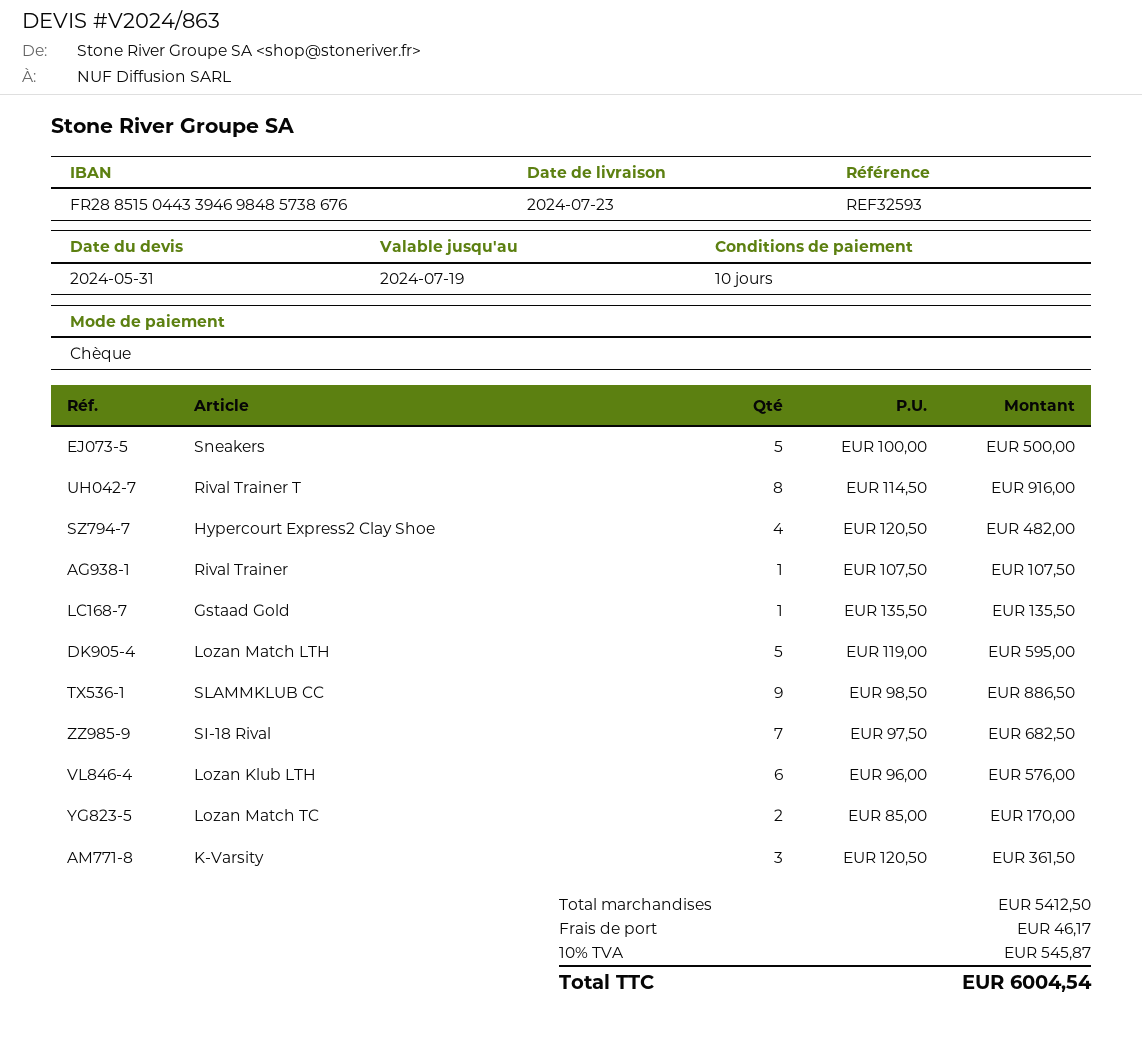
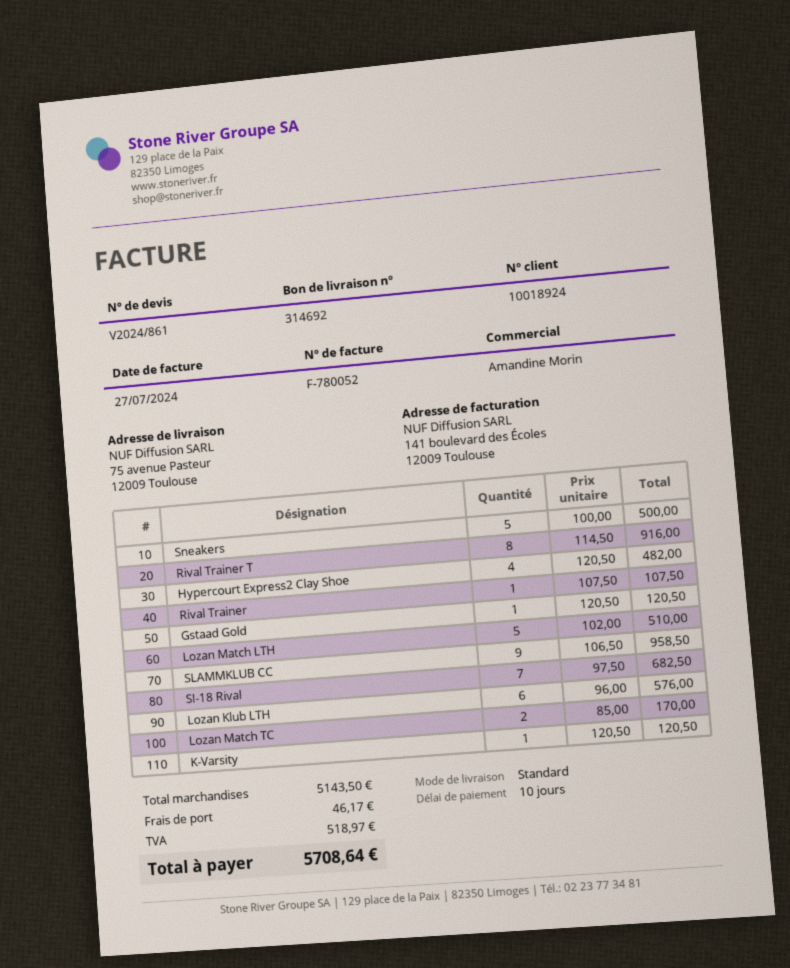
quote number: V2024/863 -> V2024/861
Gstaad Gold: 1 x 135.50 = 135.50 -> 1 x 120.50 = 120.50
Lozan Match LTH: 5 x 119.00 = 595.00 -> 5 x 102.00 = 510.00
SLAMMKLUB CC: 9 x 98.50 = 886.50 -> 9 x 106.50 = 958.50
K-Varsity: 3 x 120.50 = 361.50 -> 1 x 120.50 = 120.50
subtotal: 5412.50 -> 5143.50
tax: 545.87 -> 518.97
total: 6004.54 -> 5708.64

